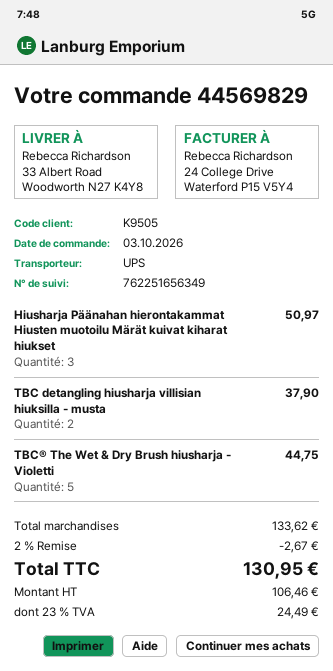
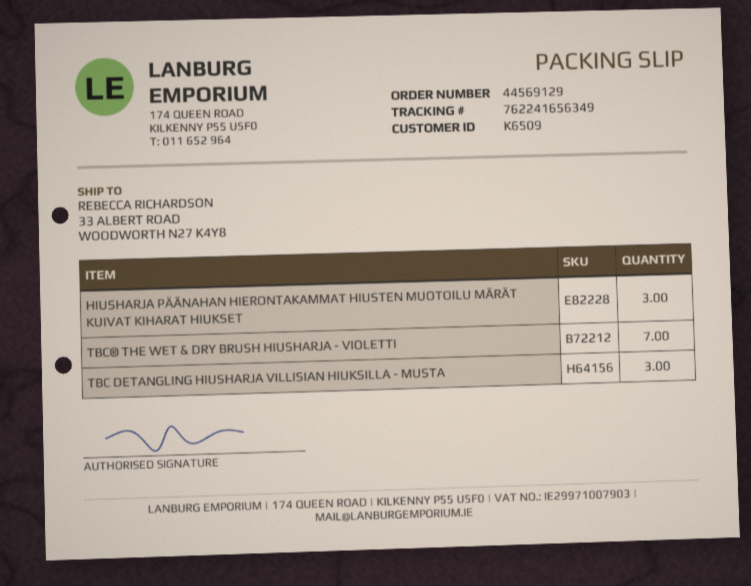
order number: 44569829 -> 44569129
customer number: K9505 -> K6509
tracking number: 762251656349 -> 762241656349
TBC detangling hiusharja villisian hiuksilla - musta: 2 -> 3
TBC® The Wet & Dry Brush hiusharja - Violetti: 5 -> 7

